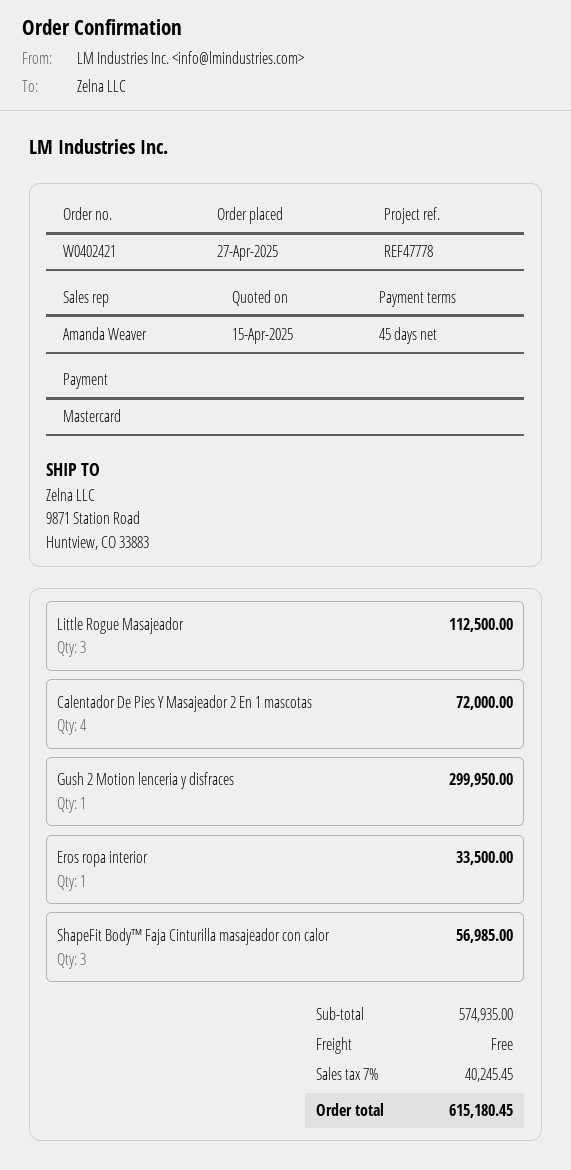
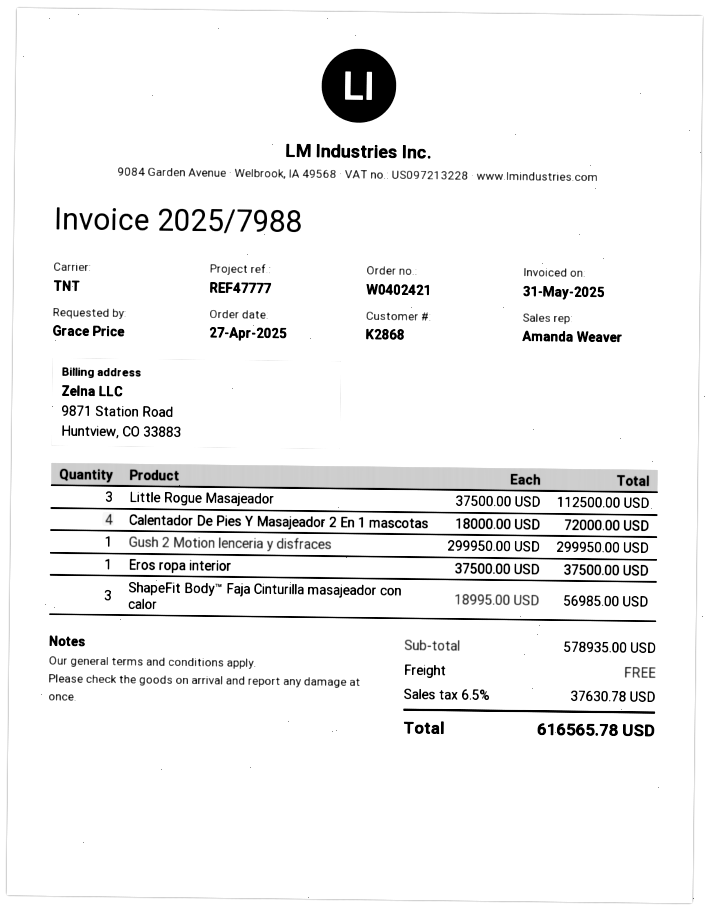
reference: REF47778 -> REF47777
Eros ropa interior: 1 for 33500.00 -> 1 for 37500.00
subtotal: 574935.00 -> 578935.00
tax: 7% = 40245.45 -> 6.5% = 37630.78
total: 615180.45 -> 616565.78

